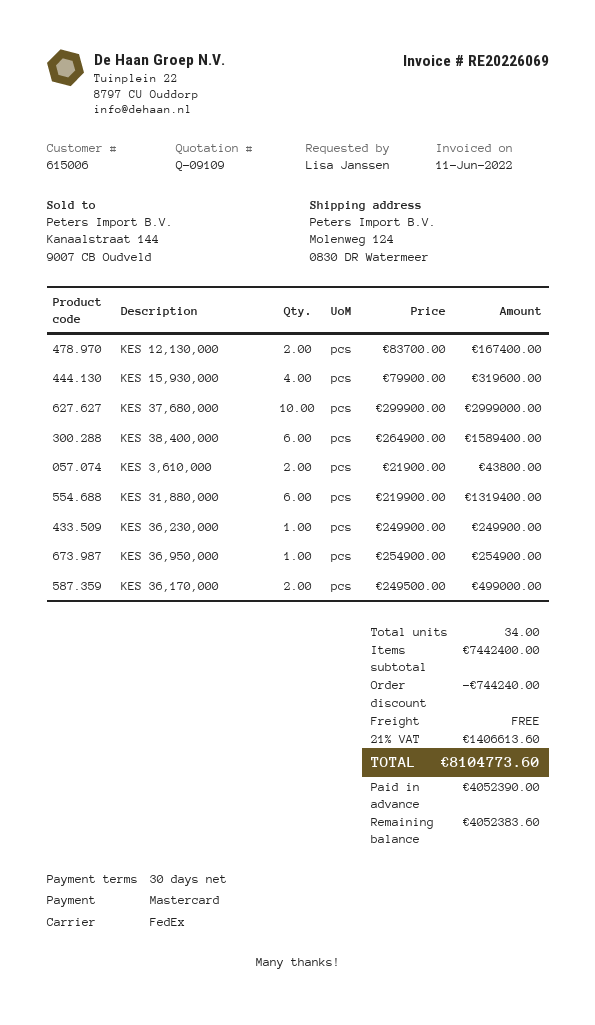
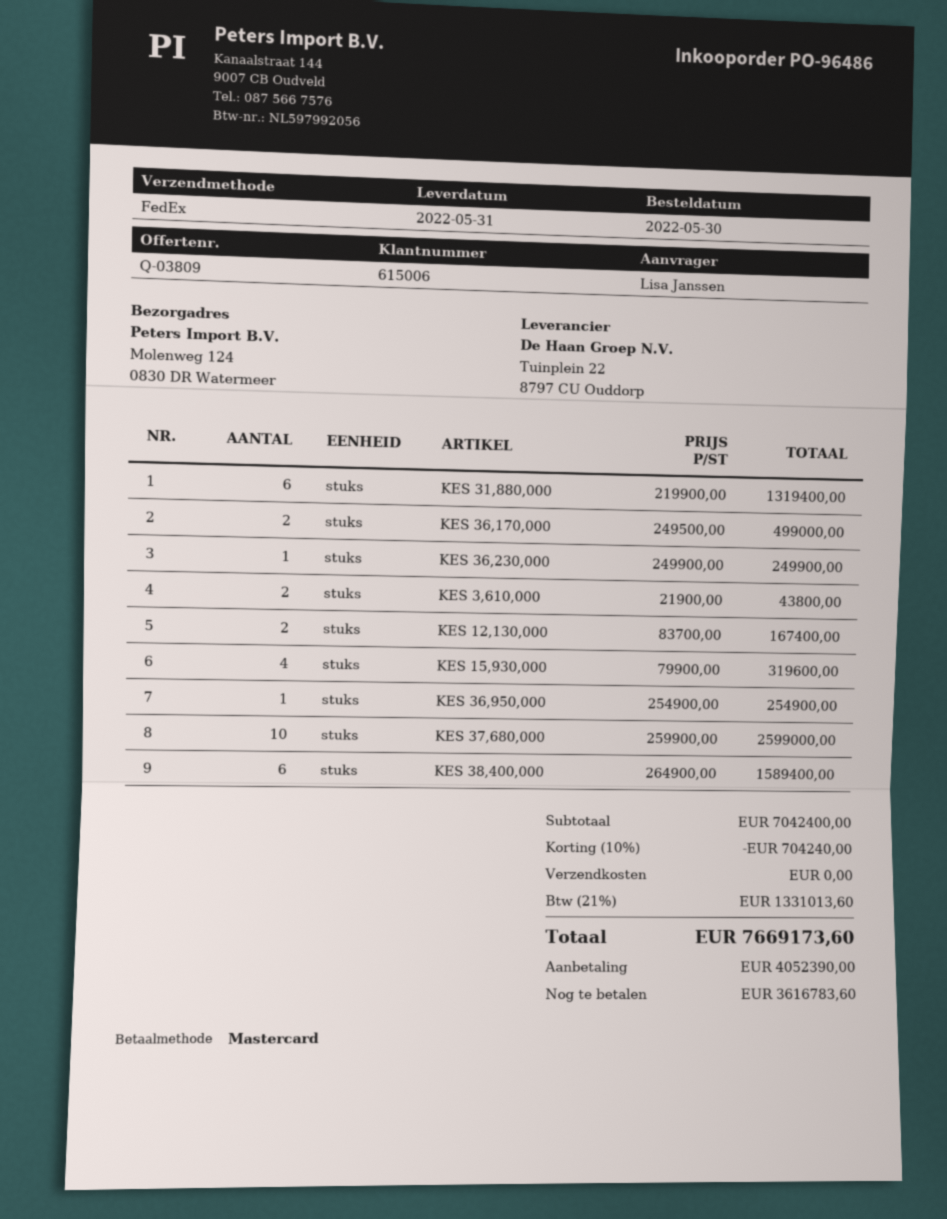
quote number: Q-09109 -> Q-03809
KES 37,680,000: 10 x 299900.00 = 2999000.00 -> 10 x 259900.00 = 2599000.00
subtotal: 7442400.00 -> 7042400.00
discount: 744240.00 -> 704240.00
tax: 21% = 1406613.60 -> 21% = 1331013.60
total: 8104773.60 -> 7669173.60
balance: 4052383.60 -> 3616783.60

